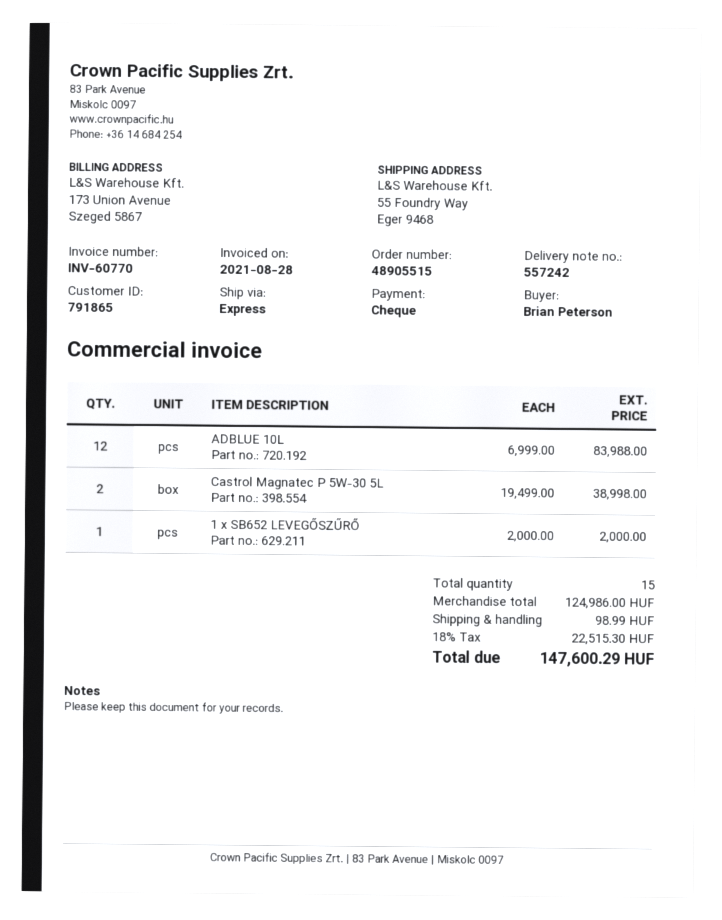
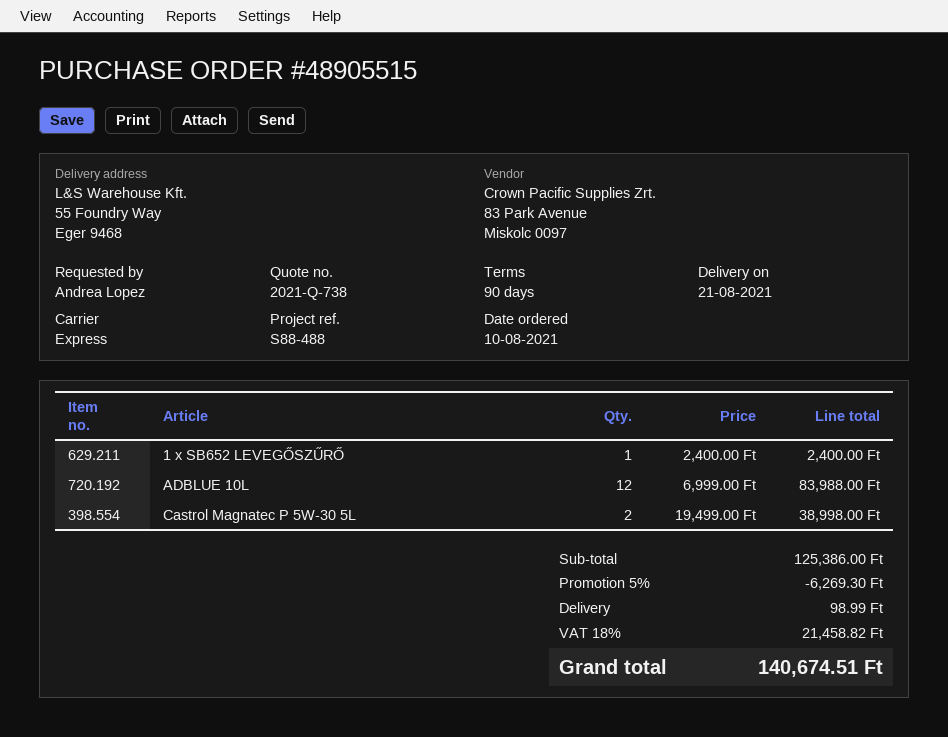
ordered by: Brian Peterson -> Andrea Lopez
1 x SB652 LEVEGŐSZŰRŐ: 1 x 2000.00 = 2000.00 -> 1 x 2400.00 = 2400.00
subtotal: 124986.00 -> 125386.00
discount: none -> 5% = 6269.30
tax: 18% = 22515.30 -> 18% = 21458.82
total: 147600.29 -> 140674.51

